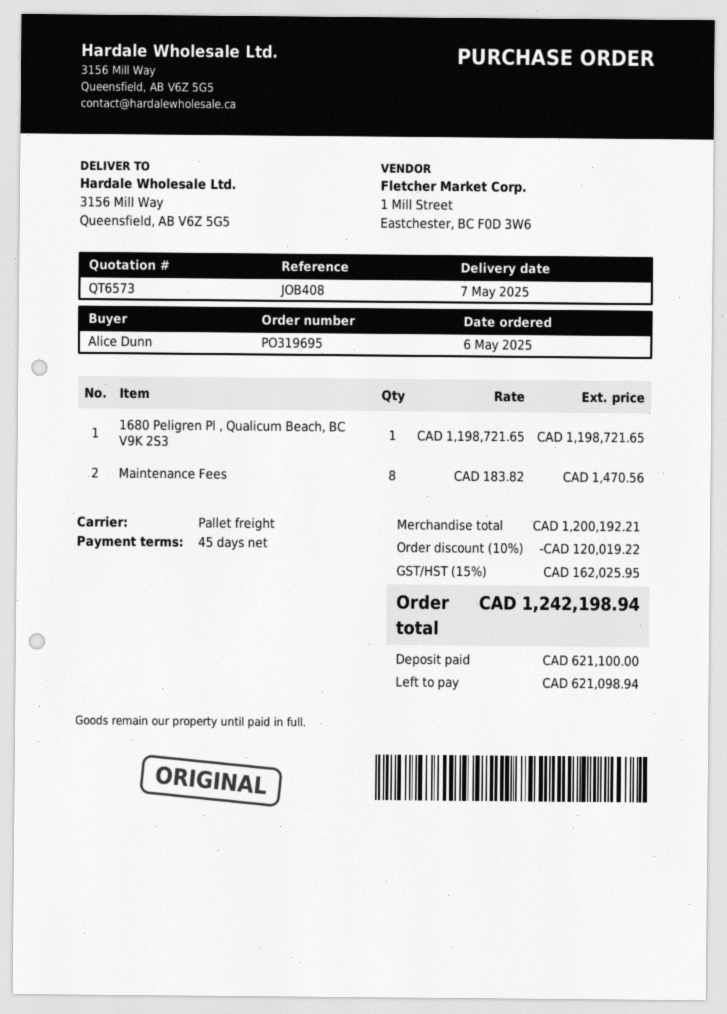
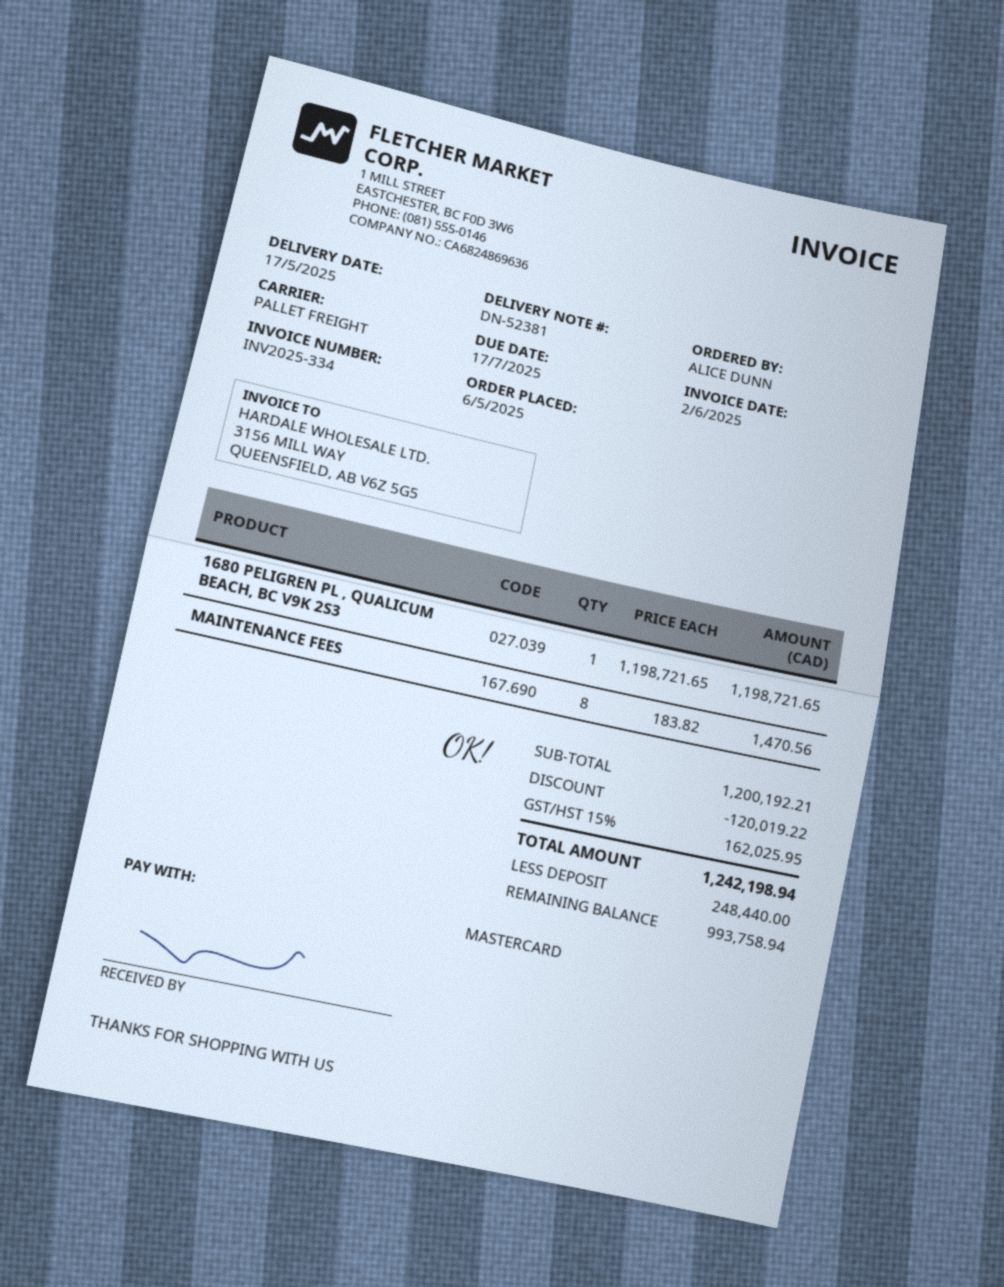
delivery date: 2025-05-07 -> 2025-05-17
deposit: 621100.00 -> 248440.00
balance: 621098.94 -> 993758.94

